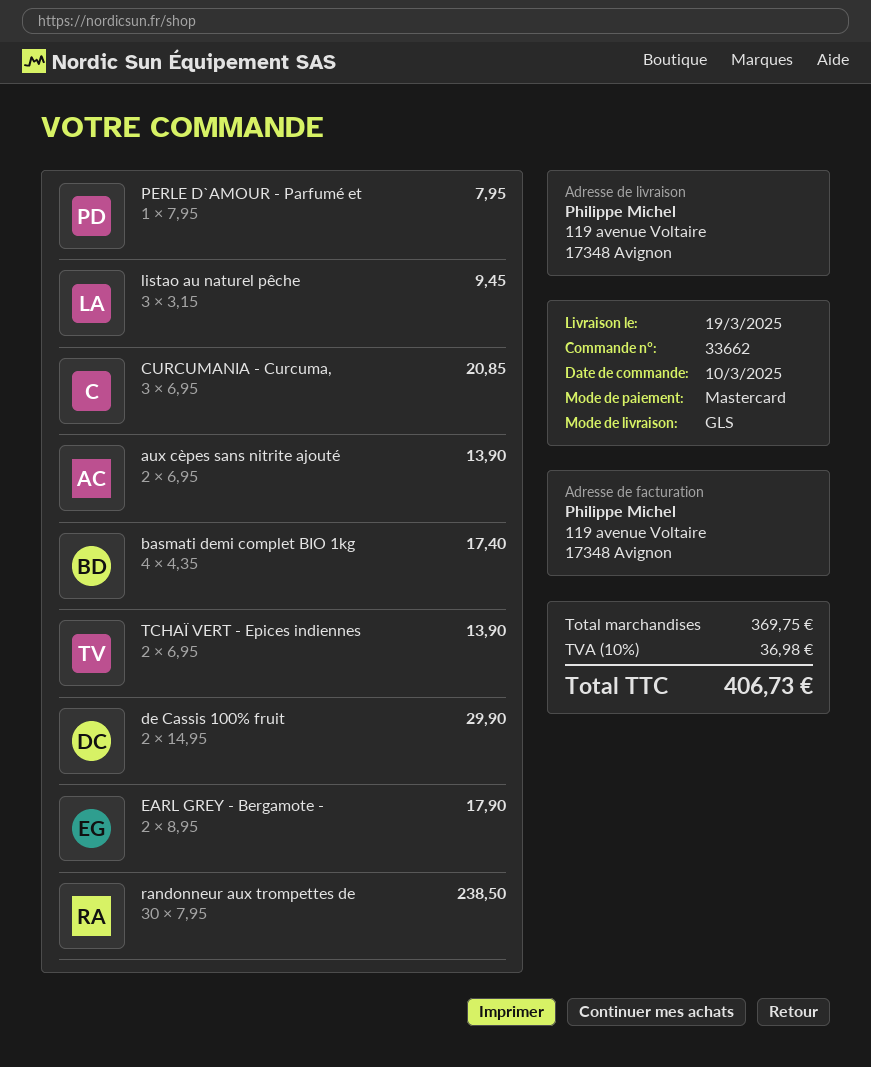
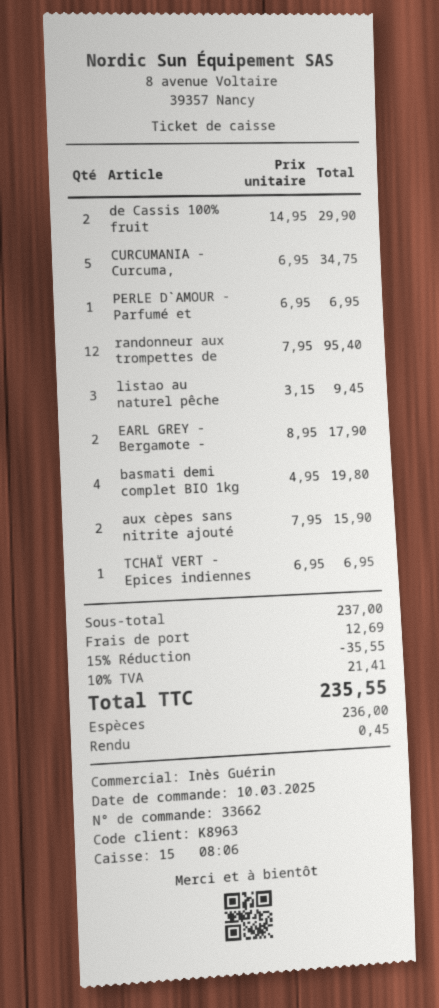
payment method: Mastercard -> cash
PERLE D`AMOUR - Parfumé et: 1 x 7.95 = 7.95 -> 1 x 6.95 = 6.95
CURCUMANIA - Curcuma,: 3 x 6.95 = 20.85 -> 5 x 6.95 = 34.75
aux cèpes sans nitrite ajouté: 2 x 6.95 = 13.90 -> 2 x 7.95 = 15.90
basmati demi complet BIO 1kg: 4 x 4.35 = 17.40 -> 4 x 4.95 = 19.80
TCHAÏ VERT - Epices indiennes: 2 x 6.95 = 13.90 -> 1 x 6.95 = 6.95
randonneur aux trompettes de: 30 x 7.95 = 238.50 -> 12 x 7.95 = 95.40
subtotal: 369.75 -> 237.00
discount: none -> 15% = 35.55
shipping: none -> 12.69
tax: 10% = 36.98 -> 10% = 21.41
total: 406.73 -> 235.55

